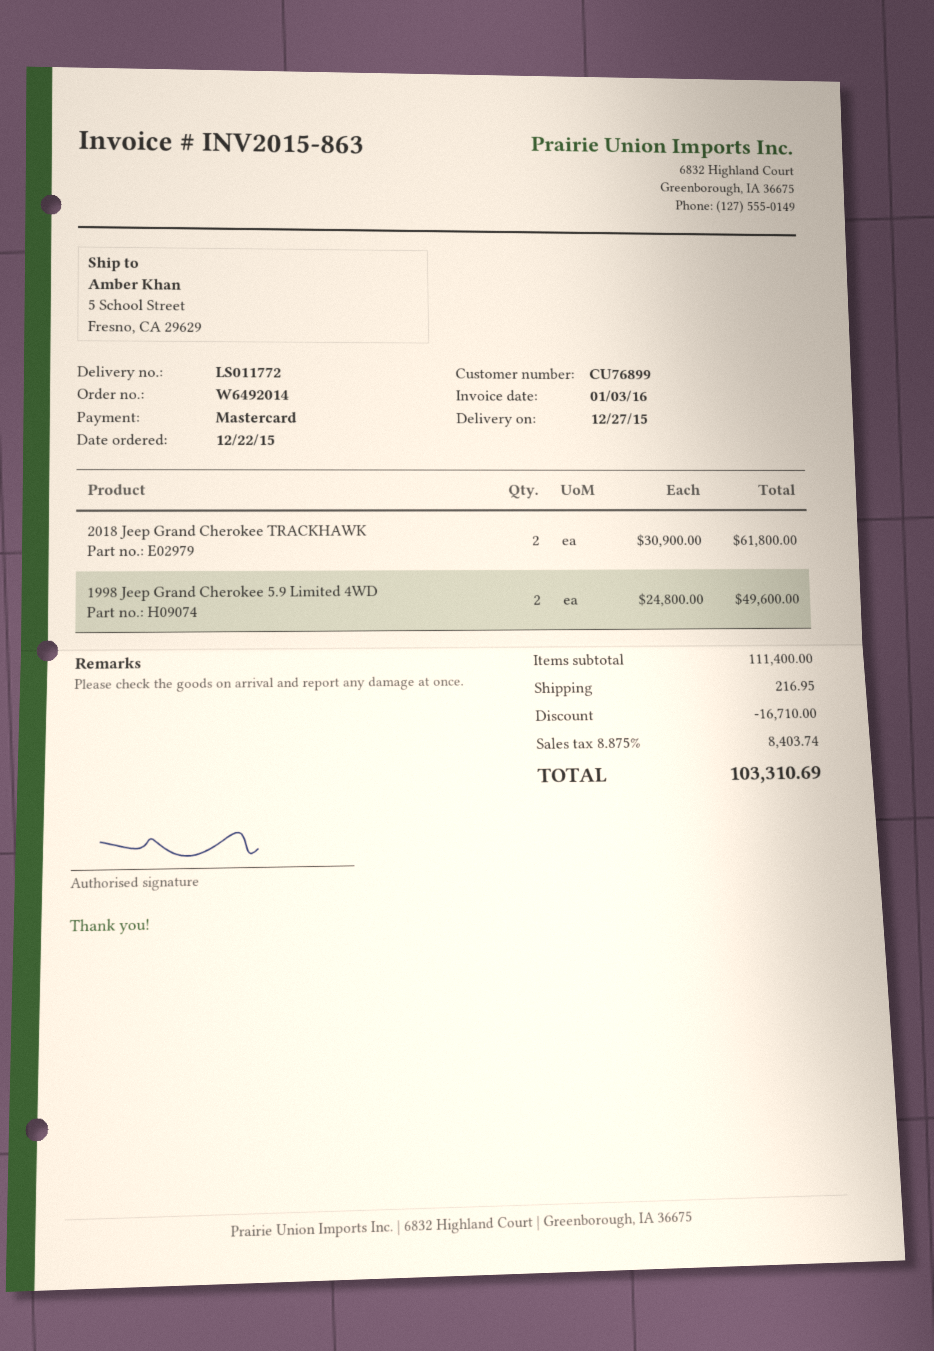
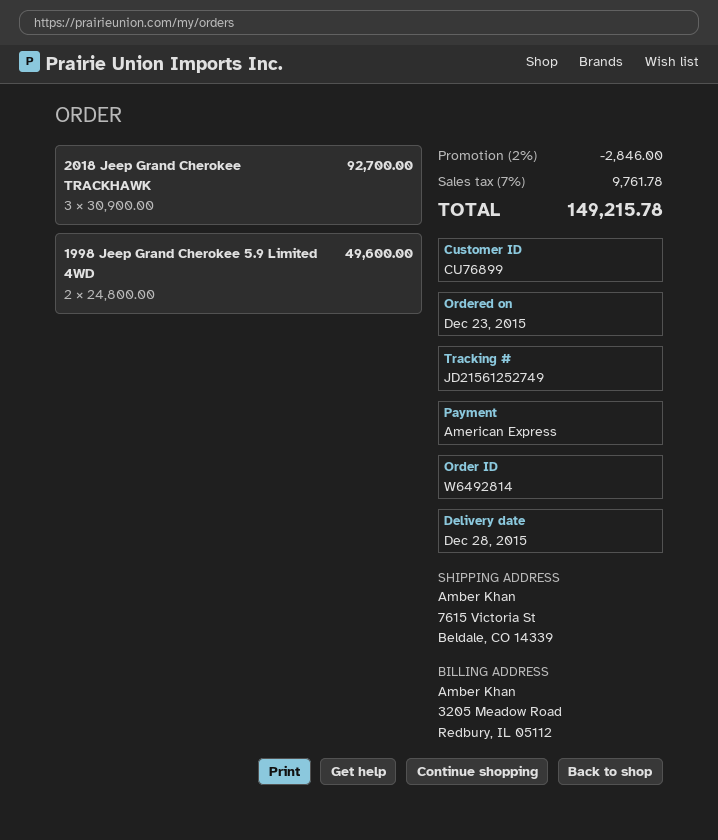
order number: W6492014 -> W6492814
order date: 2015-12-22 -> 2015-12-23
delivery date: 2015-12-27 -> 2015-12-28
payment method: Mastercard -> American Express
ship to: 5 School Street, Fresno, CA 29629 -> 7615 Victoria St, Beldale, CO 14339
2018 Jeep Grand Cherokee TRACKHAWK: 2 x 30900.00 = 61800.00 -> 3 x 30900.00 = 92700.00
discount: 16710.00 -> 2846.00
shipping: 216.95 -> none
tax: 8.875% = 8403.74 -> 7% = 9761.78
total: 103310.69 -> 149215.78

